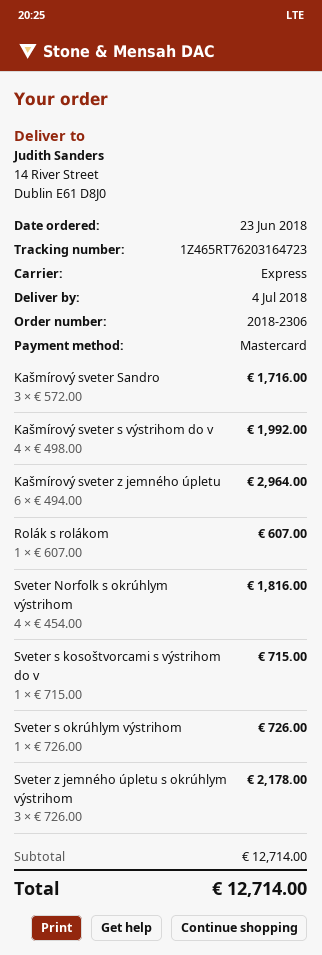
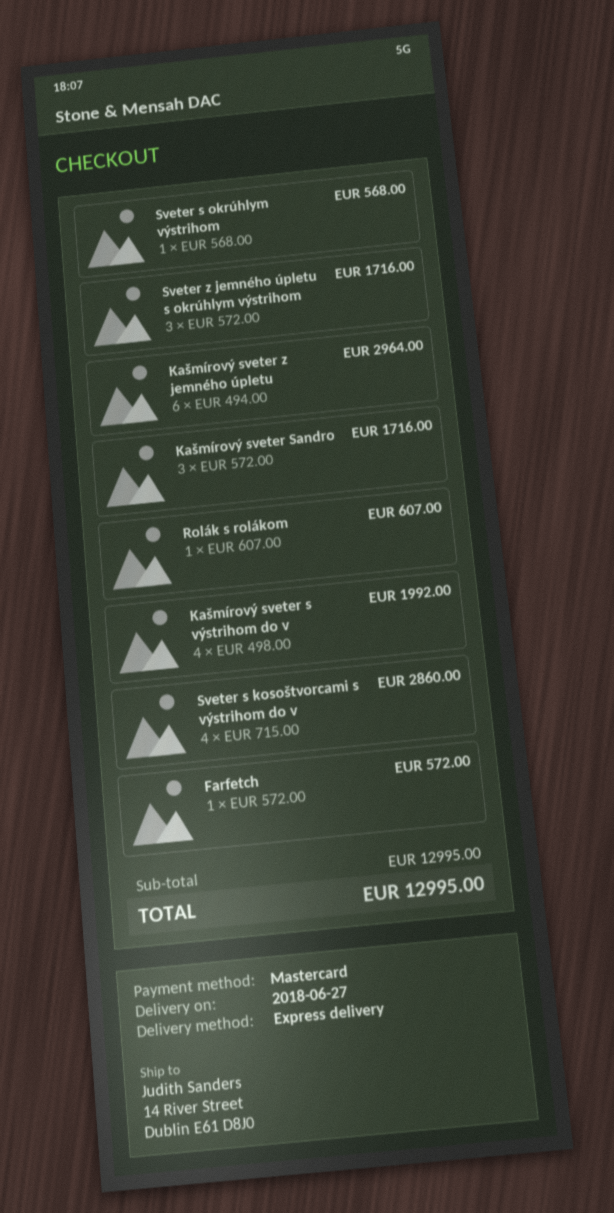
delivery date: 2018-07-04 -> 2018-06-27
Sveter Norfolk s okrúhlym výstrihom: 4 x 454.00 = 1816.00 -> none
Sveter s kosoštvorcami s výstrihom do v: 1 x 715.00 = 715.00 -> 4 x 715.00 = 2860.00
Sveter s okrúhlym výstrihom: 1 x 726.00 = 726.00 -> 1 x 568.00 = 568.00
Sveter z jemného úpletu s okrúhlym výstrihom: 3 x 726.00 = 2178.00 -> 3 x 572.00 = 1716.00
Farfetch: none -> 1 x 572.00 = 572.00
subtotal: 12714.00 -> 12995.00
total: 12714.00 -> 12995.00

